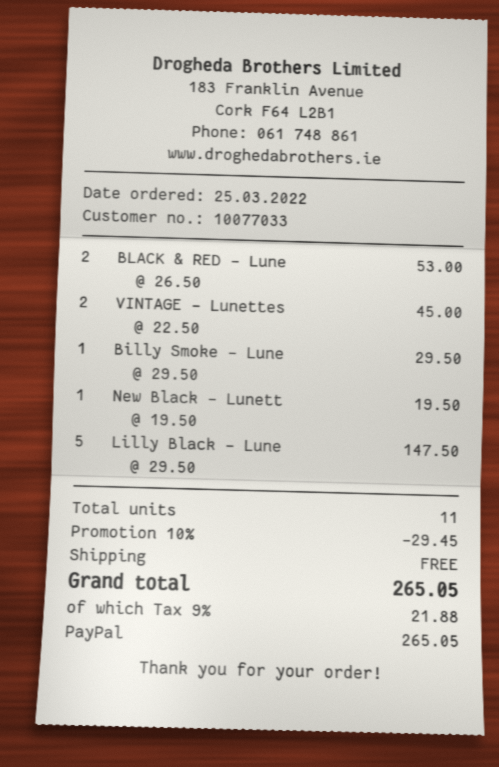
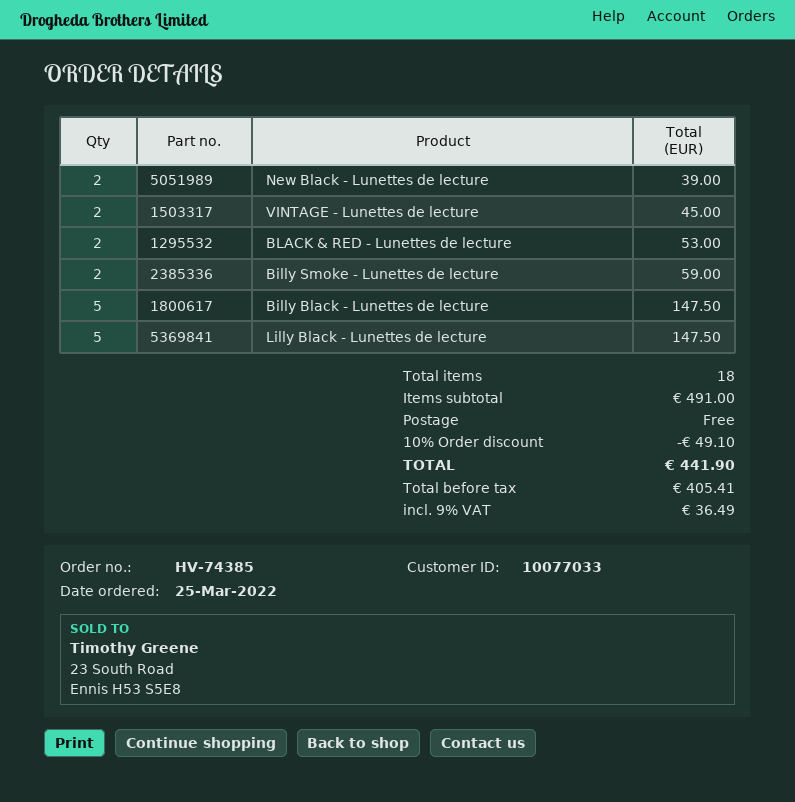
Billy Smoke - Lune: 1 for 29.50 -> 2 for 59.00
New Black - Lunett: 1 for 19.50 -> 2 for 39.00
Billy Black - Lunettes de lecture: none -> 5 for 147.50
total quantity: 11 -> 18
discount: 10% = 29.45 -> 10% = 49.10
tax: 9% = 21.88 -> 9% = 36.49
total: 265.05 -> 441.90

